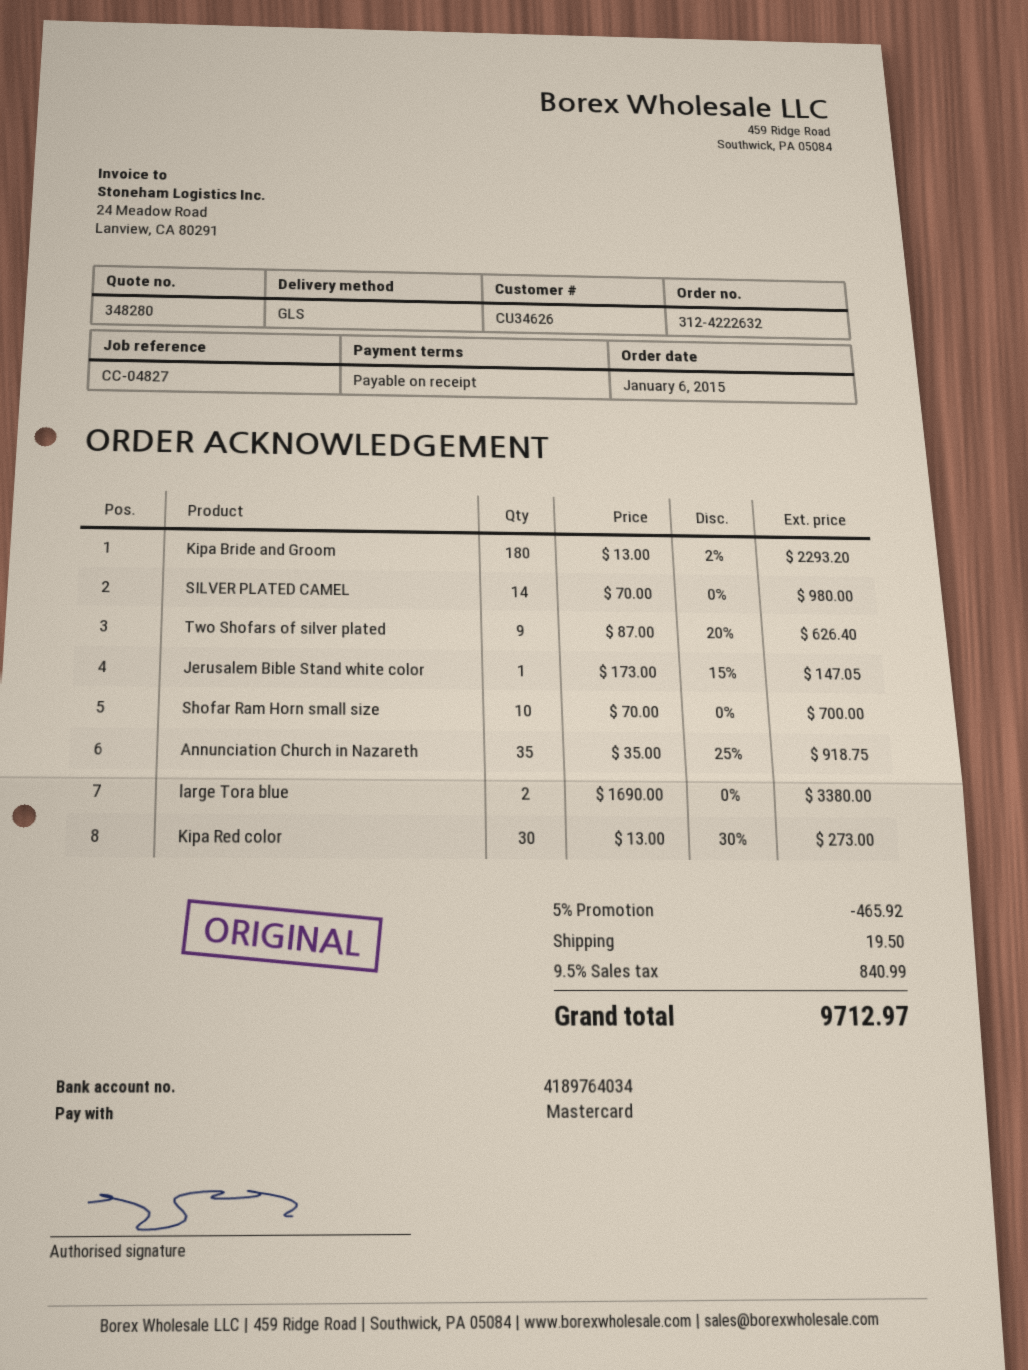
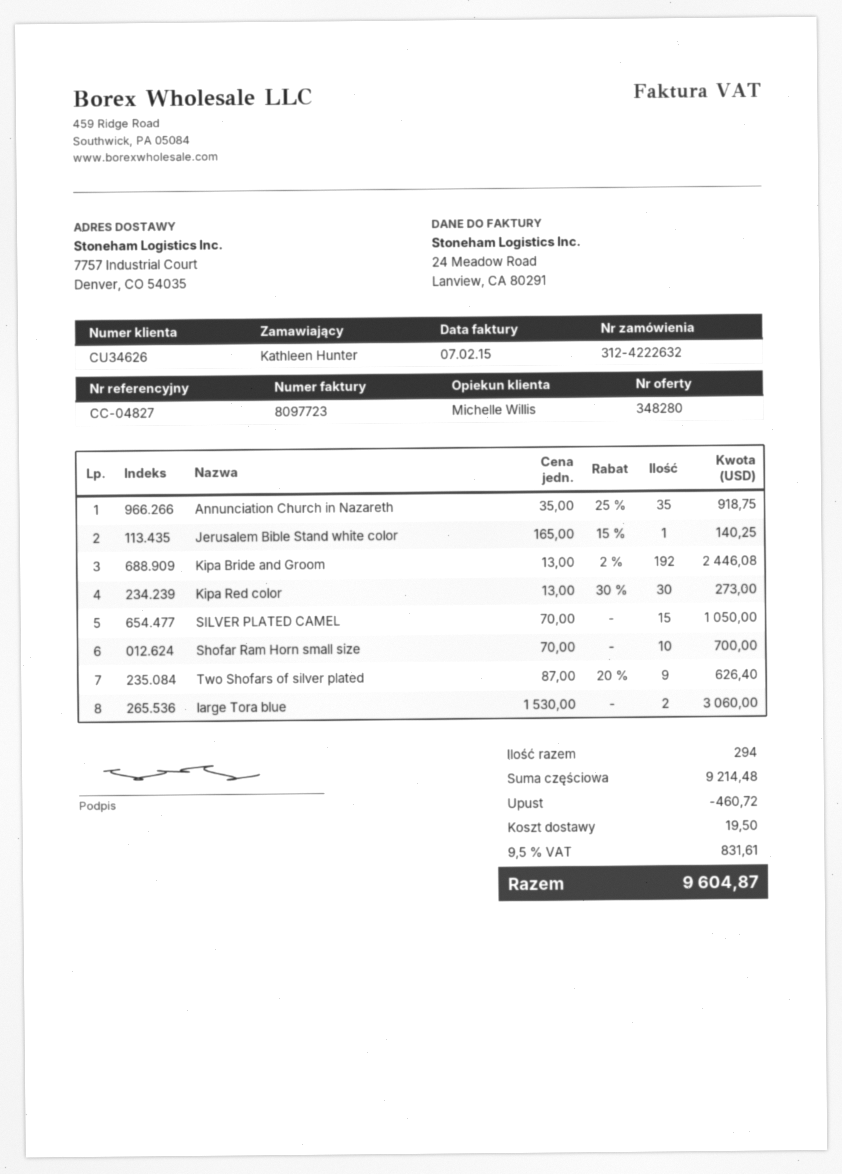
Kipa Bride and Groom: 180 x 13.00 - 2% = 2293.20 -> 192 x 13.00 - 2% = 2446.08
SILVER PLATED CAMEL: 14 x 70.00 = 980.00 -> 15 x 70.00 = 1050.00
Jerusalem Bible Stand white color: 1 x 173.00 - 15% = 147.05 -> 1 x 165.00 - 15% = 140.25
large Tora blue: 2 x 1690.00 = 3380.00 -> 2 x 1530.00 = 3060.00
discount: 465.92 -> 460.72
tax: 9.5% = 840.99 -> 9.5% = 831.61
total: 9712.97 -> 9604.87

